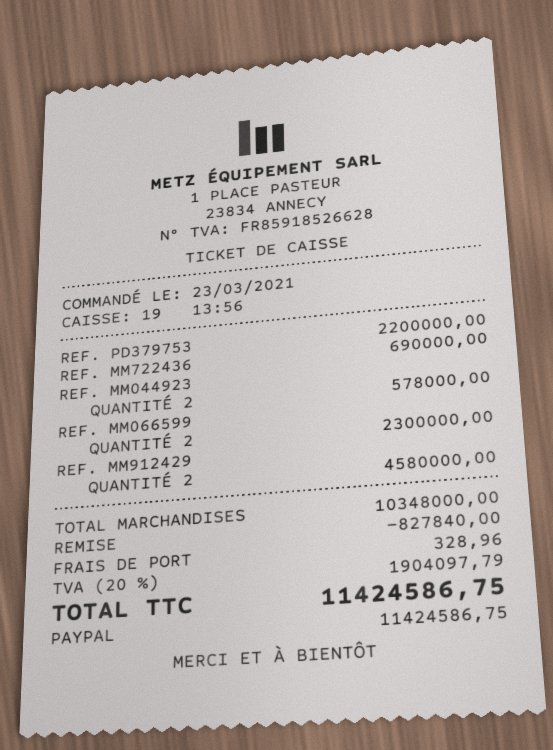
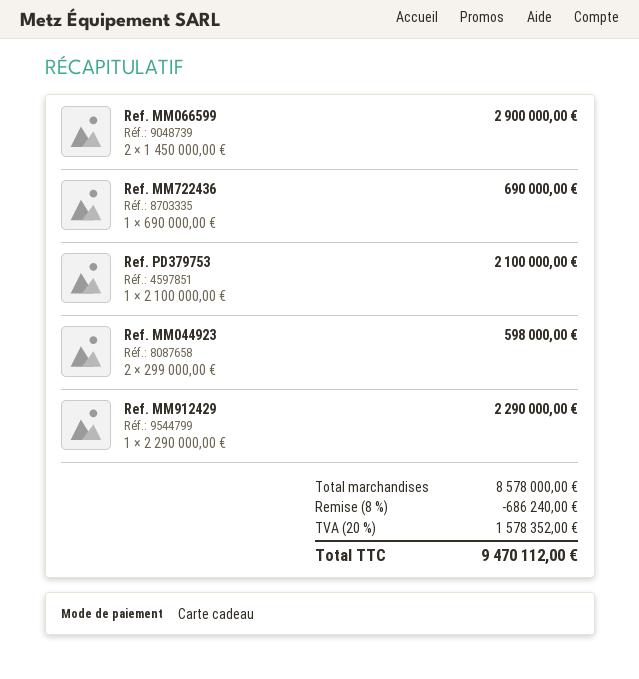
payment method: PayPal -> gift card
REF. PD379753: 1 for 2200000.00 -> 1 for 2100000.00
REF. MM044923: 2 for 578000.00 -> 2 for 598000.00
REF. MM066599: 2 for 2300000.00 -> 2 for 2900000.00
REF. MM912429: 2 for 4580000.00 -> 1 for 2290000.00
subtotal: 10348000.00 -> 8578000.00
discount: 827840.00 -> 686240.00
shipping: 328.96 -> none
tax: 20% = 1904097.79 -> 20% = 1578352.00
total: 11424586.75 -> 9470112.00

